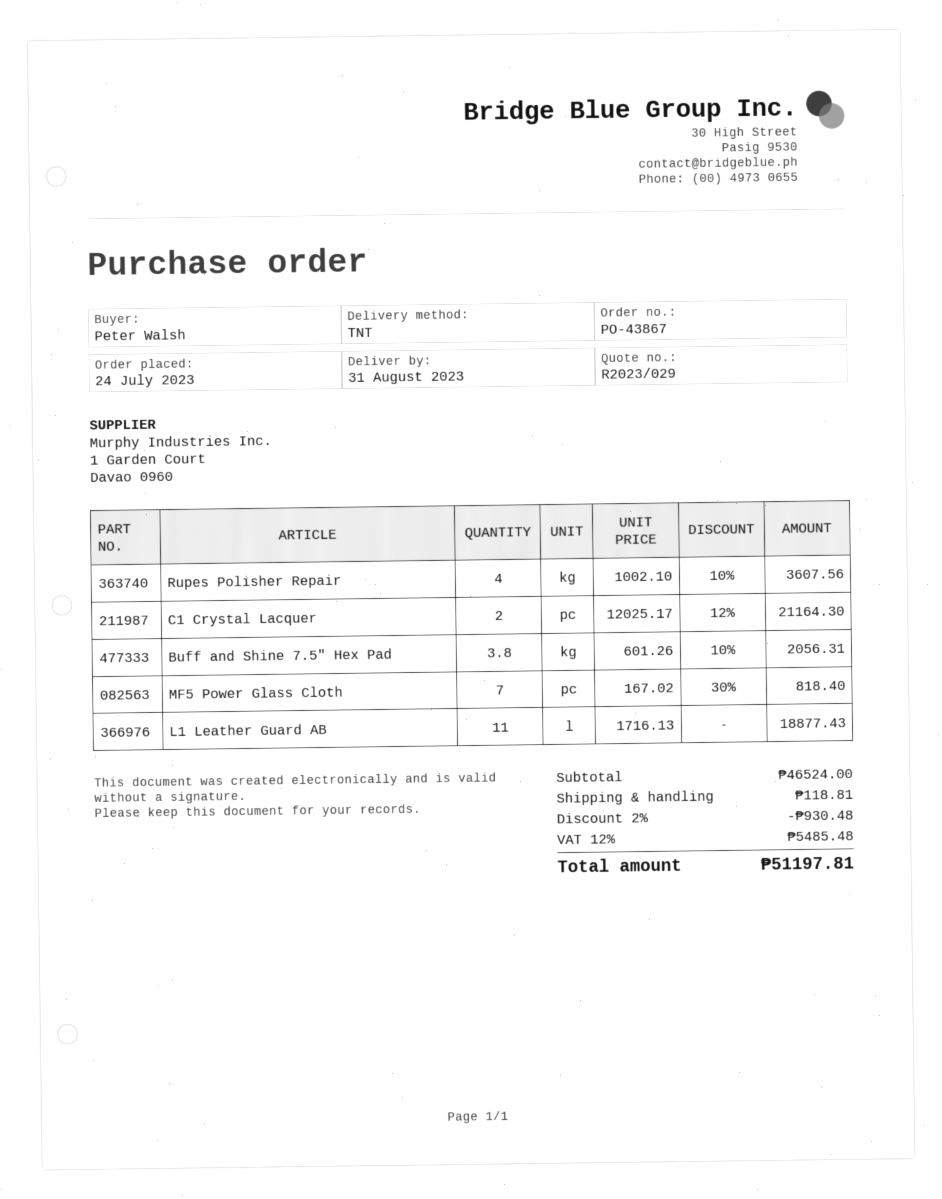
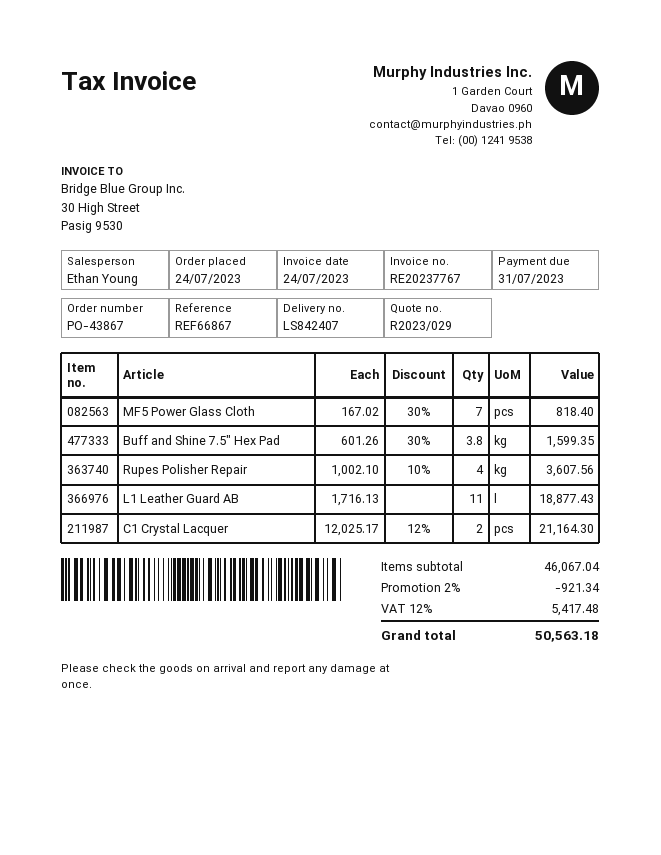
Buff and Shine 7.5" Hex Pad: 3.8 x 601.26 - 10% = 2056.31 -> 3.8 x 601.26 - 30% = 1599.35
subtotal: 46524.00 -> 46067.04
discount: 2% = 930.48 -> 2% = 921.34
shipping: 118.81 -> none
tax: 12% = 5485.48 -> 12% = 5417.48
total: 51197.81 -> 50563.18

